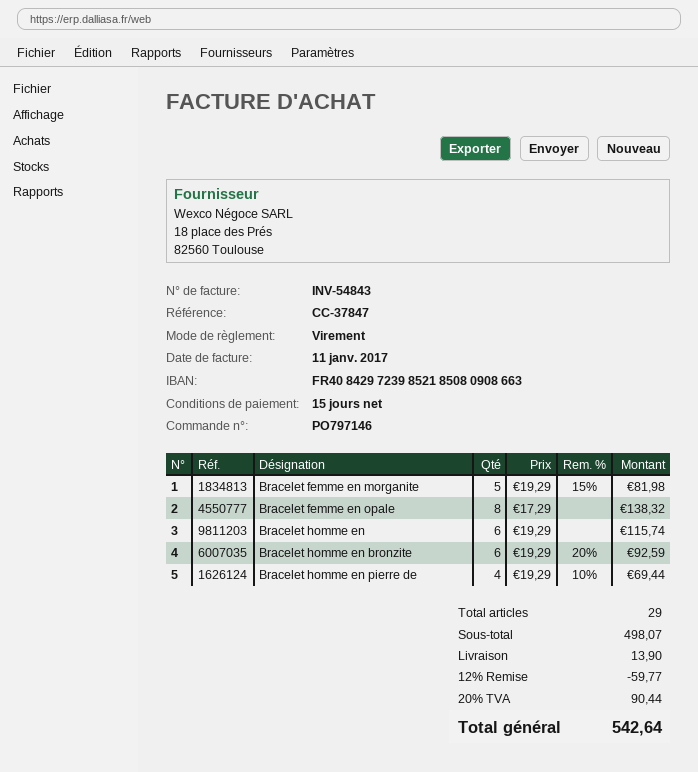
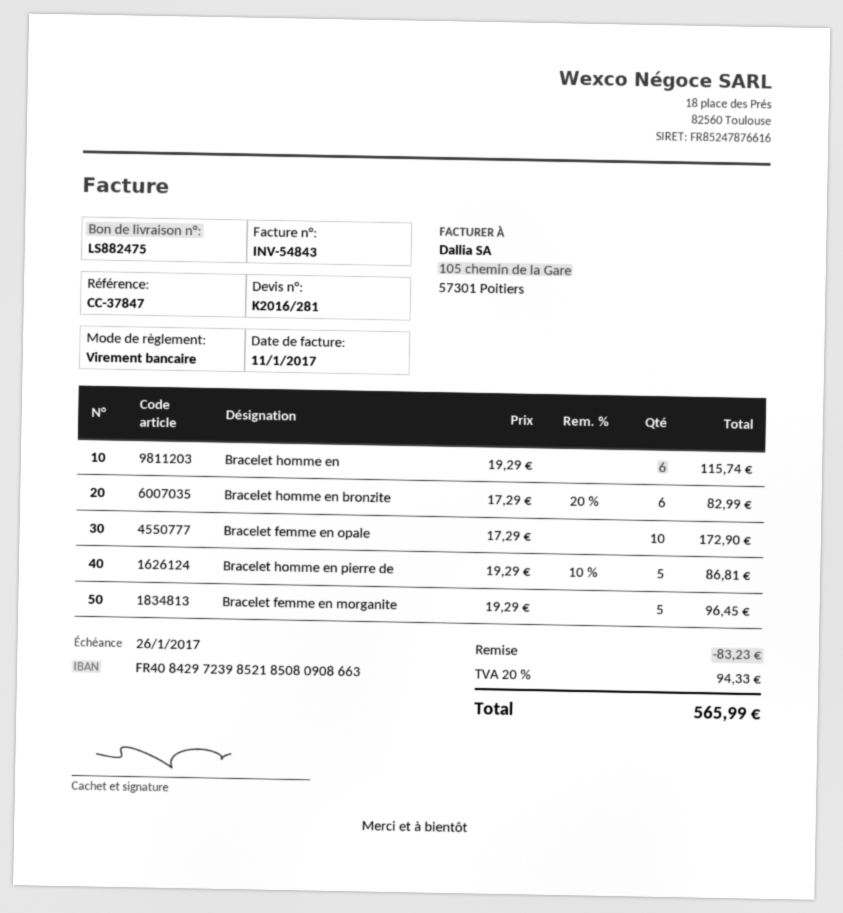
Bracelet femme en morganite: 5 x 19.29 - 15% = 81.98 -> 5 x 19.29 = 96.45
Bracelet femme en opale: 8 x 17.29 = 138.32 -> 10 x 17.29 = 172.90
Bracelet homme en bronzite: 6 x 19.29 - 20% = 92.59 -> 6 x 17.29 - 20% = 82.99
Bracelet homme en pierre de: 4 x 19.29 - 10% = 69.44 -> 5 x 19.29 - 10% = 86.81
discount: 59.77 -> 83.23
shipping: 13.90 -> none
tax: 20% = 90.44 -> 20% = 94.33
total: 542.64 -> 565.99

